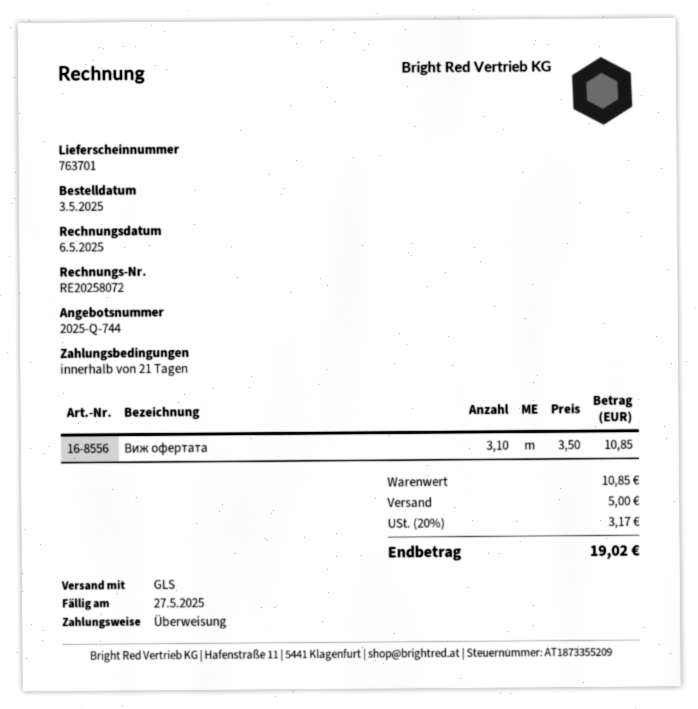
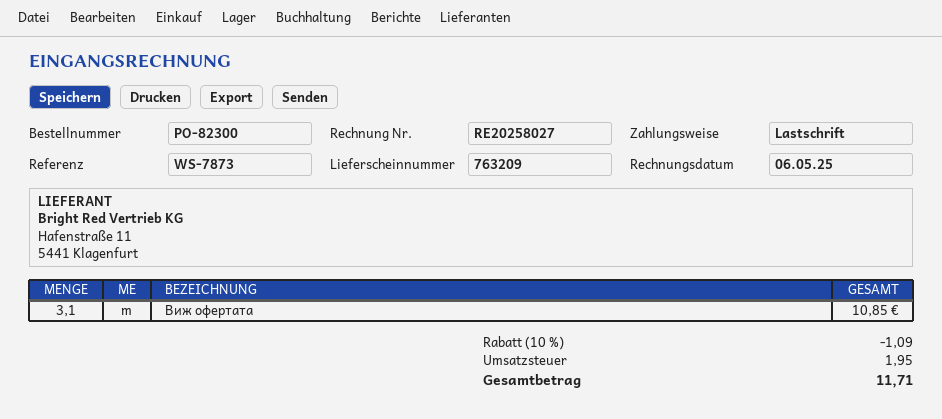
delivery note number: 763701 -> 763209
invoice number: RE20258072 -> RE20258027
payment method: bank transfer -> direct debit
discount: none -> 10% = 1.09
shipping: 5.00 -> none
tax: 3.17 -> 1.95
total: 19.02 -> 11.71

